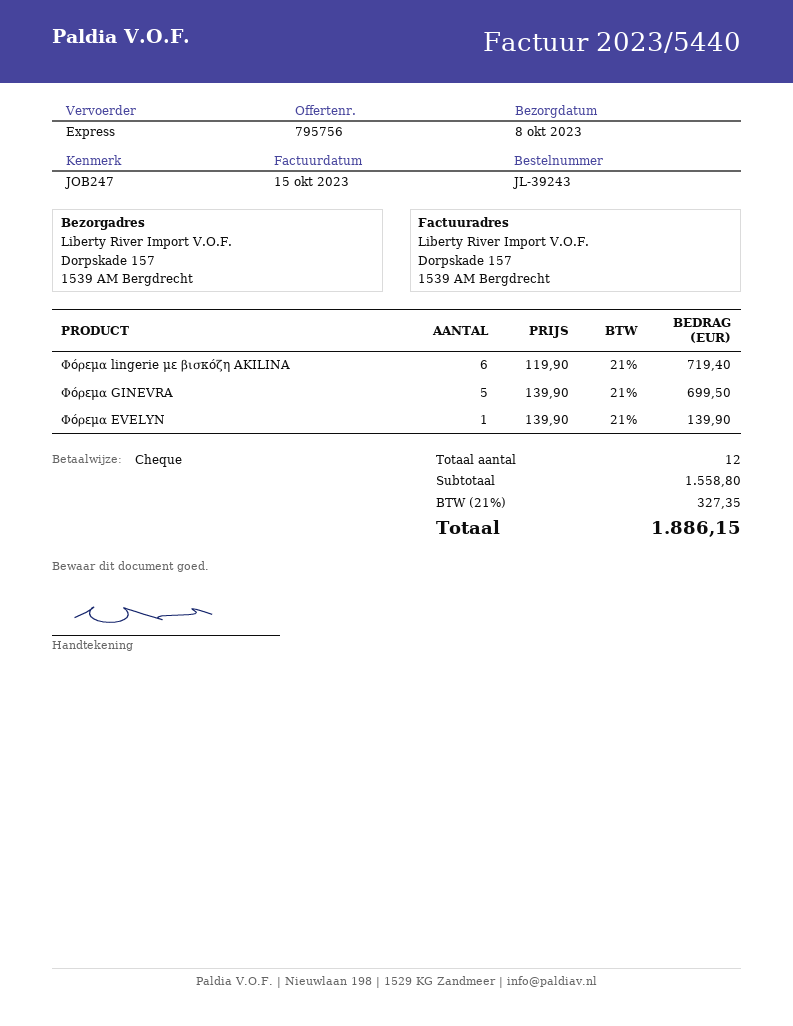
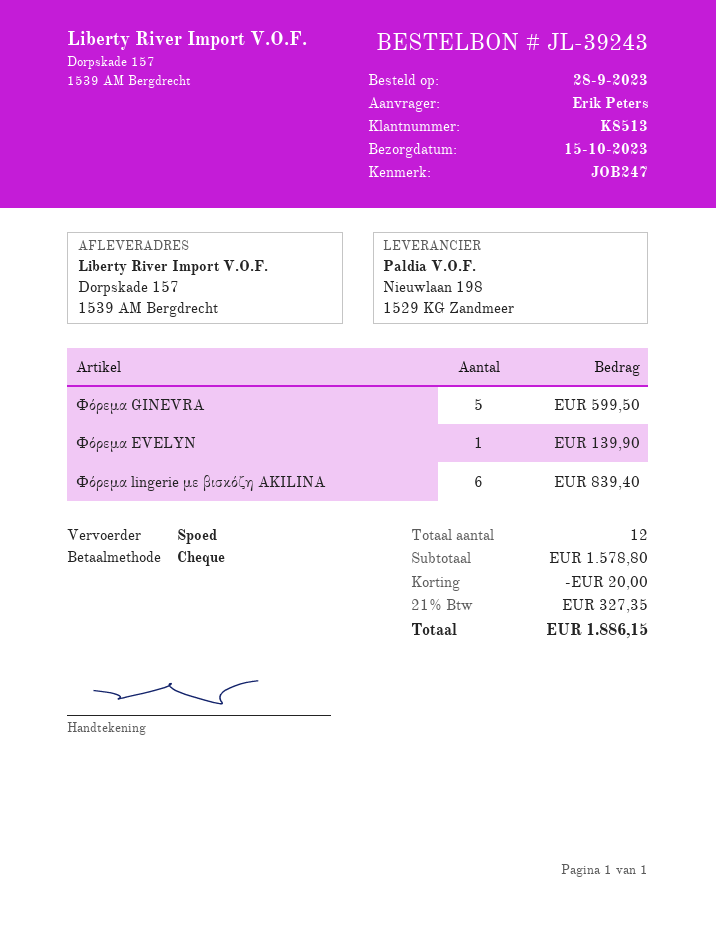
delivery date: 2023-10-08 -> 2023-10-15
Φόρεμα lingerie με βισκόζη AKILINA: 6 for 719.40 -> 6 for 839.40
Φόρεμα GINEVRA: 5 for 699.50 -> 5 for 599.50
subtotal: 1558.80 -> 1578.80
discount: none -> 20.00

